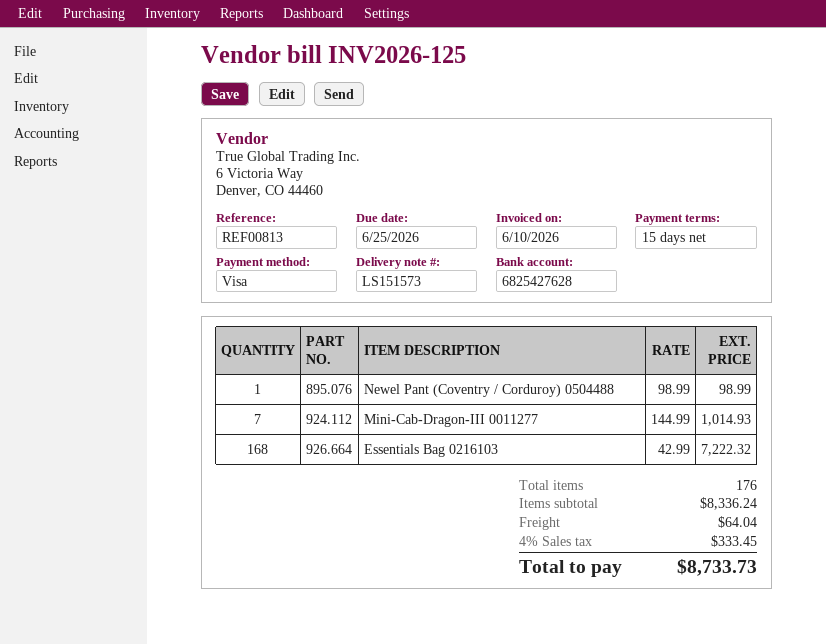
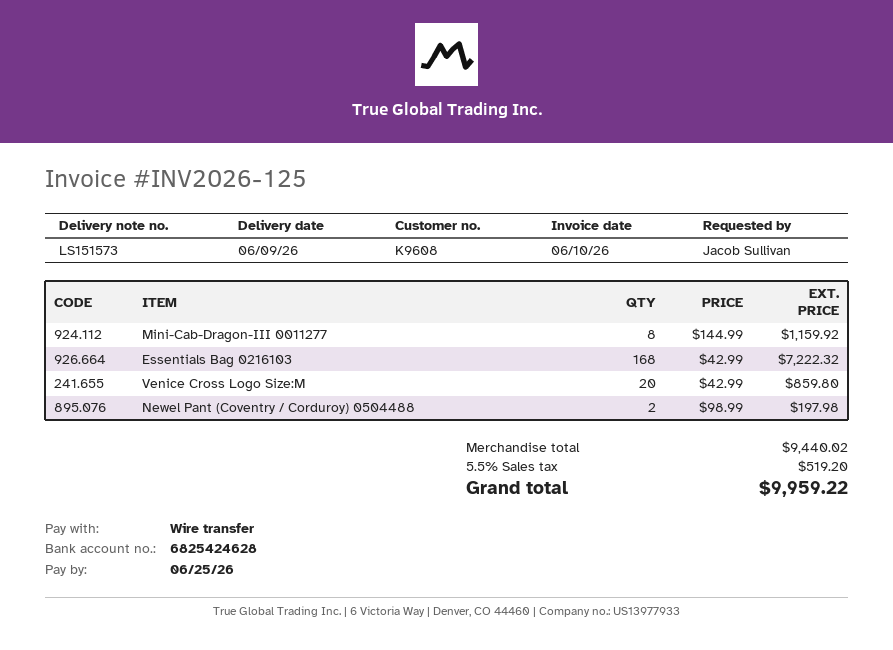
payment method: Visa -> bank transfer
bank account: 6825427628 -> 6825424628
Newel Pant (Coventry / Corduroy) 0504488: 1 x 98.99 = 98.99 -> 2 x 98.99 = 197.98
Mini-Cab-Dragon-III 0011277: 7 x 144.99 = 1014.93 -> 8 x 144.99 = 1159.92
Venice Cross Logo Size:M: none -> 20 x 42.99 = 859.80
subtotal: 8336.24 -> 9440.02
shipping: 64.04 -> none
tax: 4% = 333.45 -> 5.5% = 519.20
total: 8733.73 -> 9959.22

